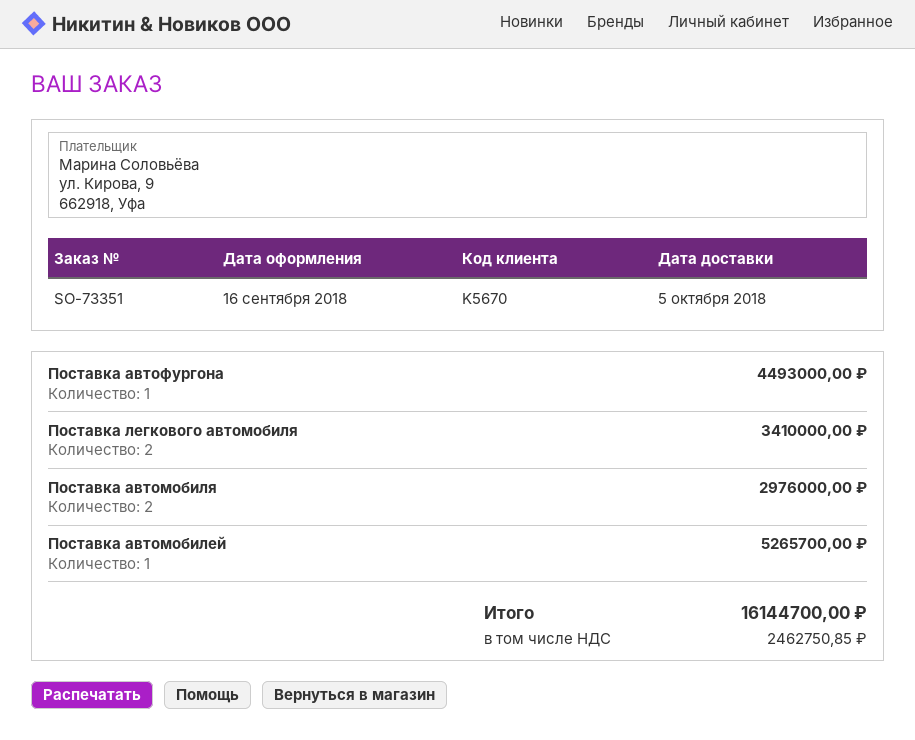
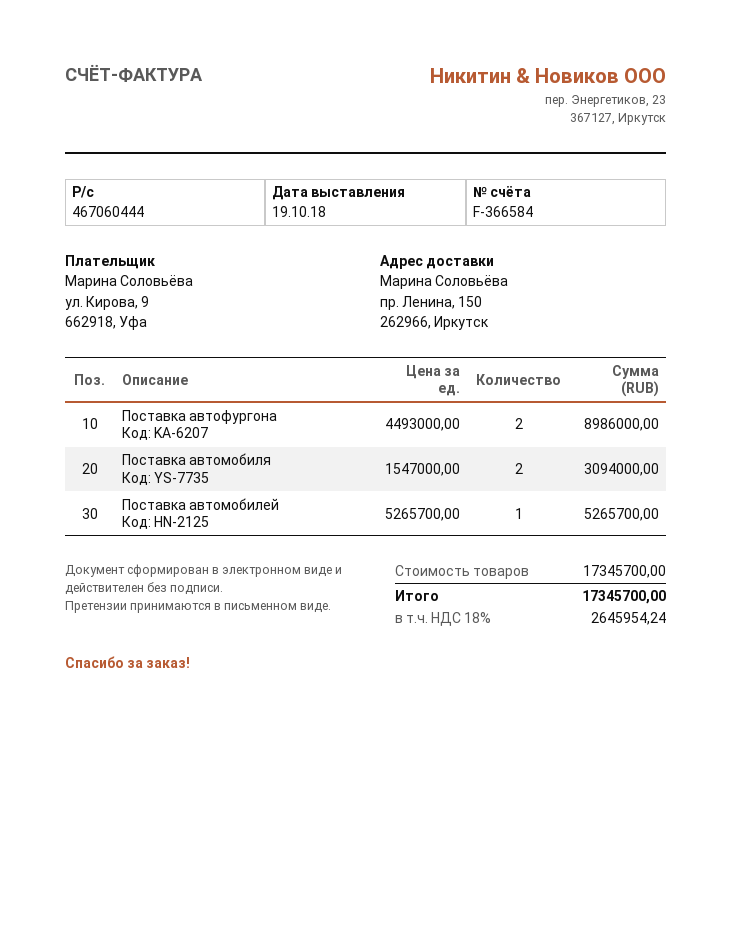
Поставка автофургона: 1 for 4493000.00 -> 2 for 8986000.00
Поставка легкового автомобиля: 2 for 3410000.00 -> none
Поставка автомобиля: 2 for 2976000.00 -> 2 for 3094000.00
tax: 2462750.85 -> 2645954.24
total: 16144700.00 -> 17345700.00

